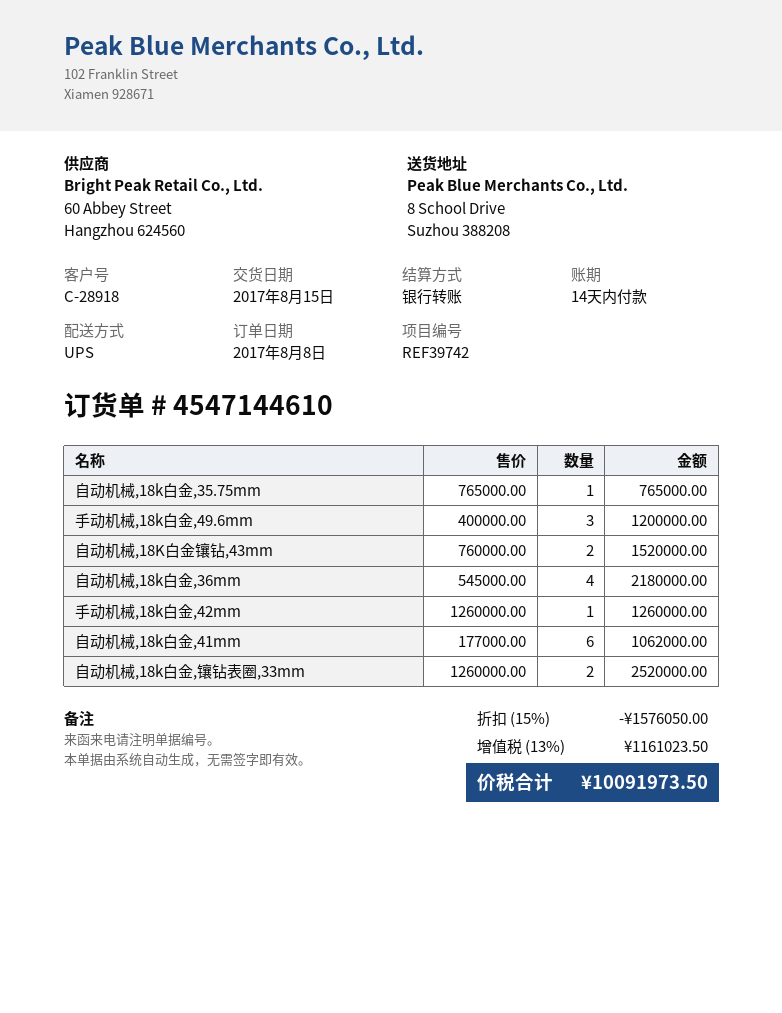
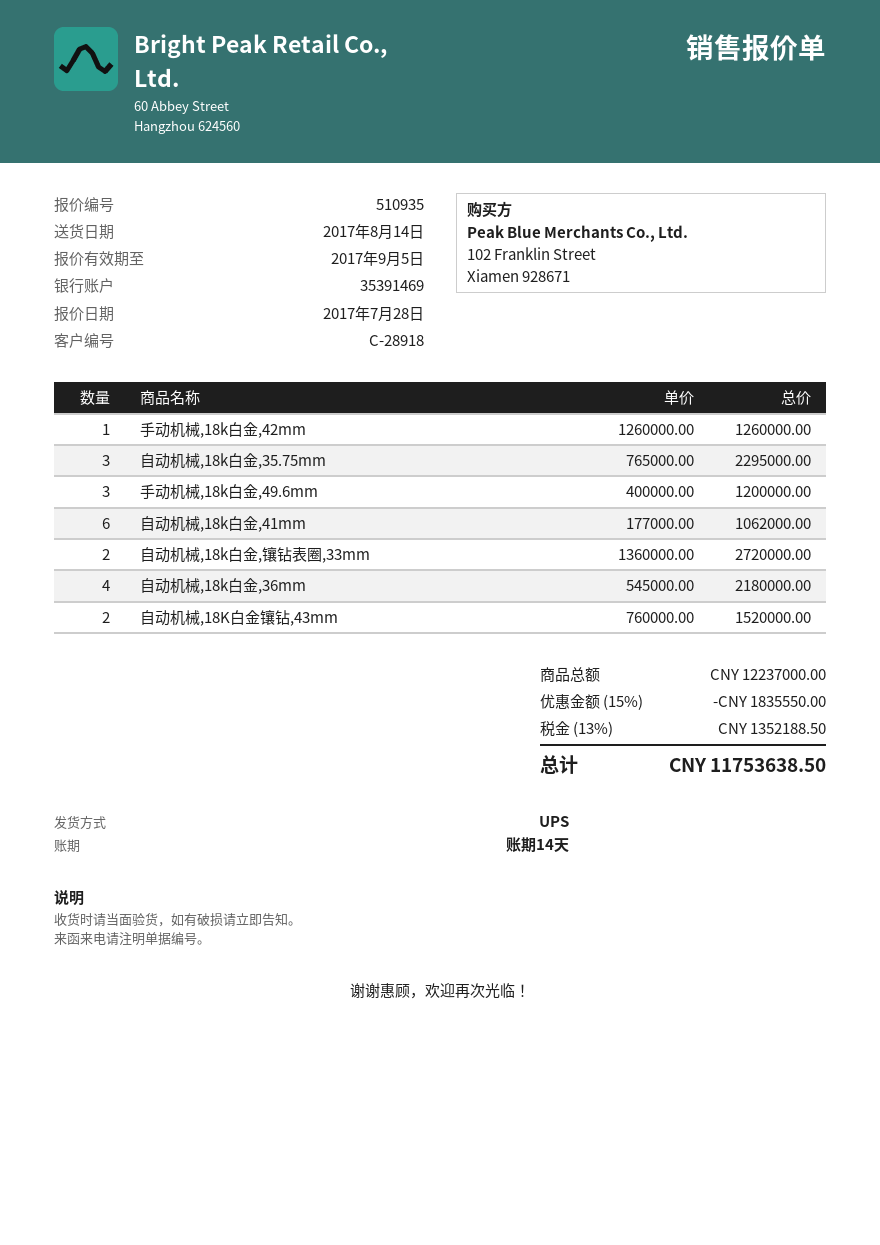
delivery date: 2017-08-15 -> 2017-08-14
自动机械,18k白金,35.75mm: 1 x 765000.00 = 765000.00 -> 3 x 765000.00 = 2295000.00
自动机械,18k白金,镶钻表圈,33mm: 2 x 1260000.00 = 2520000.00 -> 2 x 1360000.00 = 2720000.00
discount: 15% = 1576050.00 -> 15% = 1835550.00
tax: 13% = 1161023.50 -> 13% = 1352188.50
total: 10091973.50 -> 11753638.50

